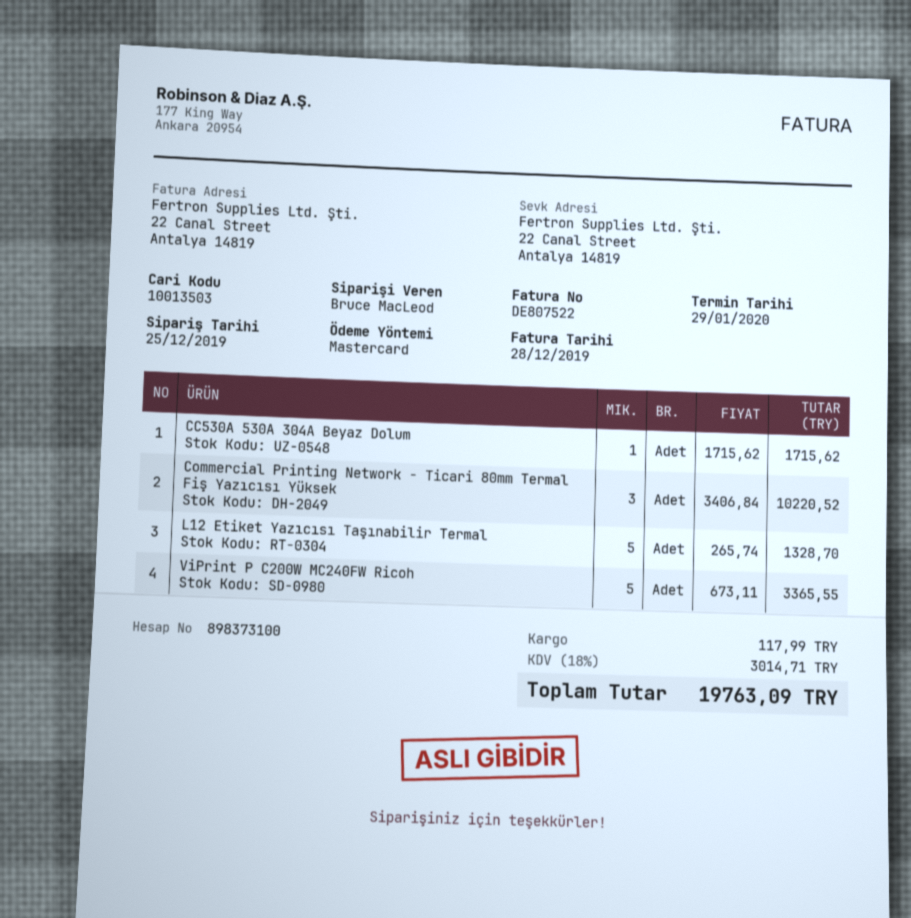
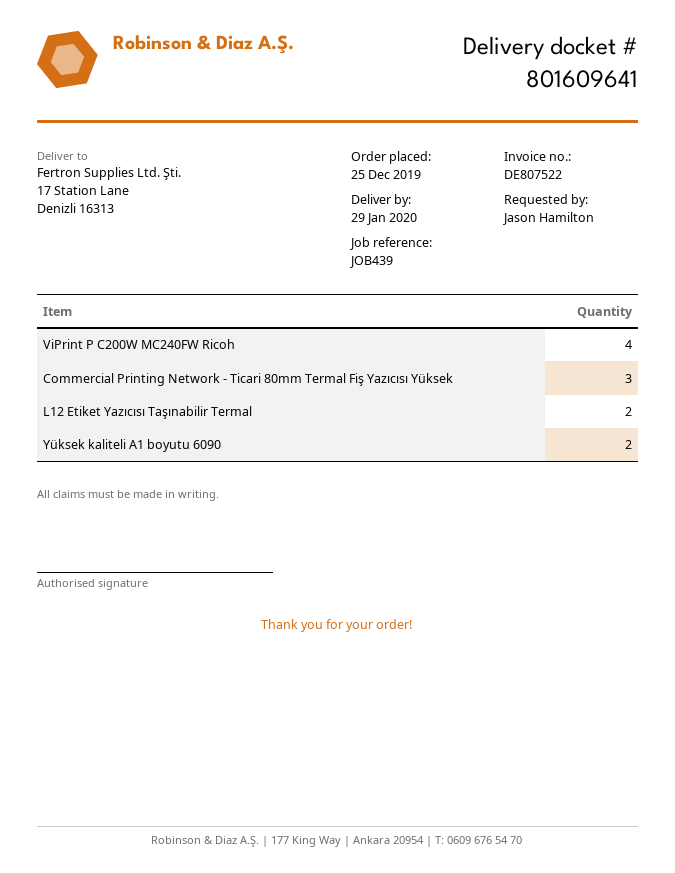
ordered by: Bruce MacLeod -> Jason Hamilton
ship to: 22 Canal Street, Antalya 14819 -> 17 Station Lane, Denizli 16313
CC530A 530A 304A Beyaz Dolum: 1 -> none
L12 Etiket Yazıcısı Taşınabilir Termal: 5 -> 2
ViPrint P C200W MC240FW Ricoh: 5 -> 4
Yüksek kaliteli A1 boyutu 6090: none -> 2

